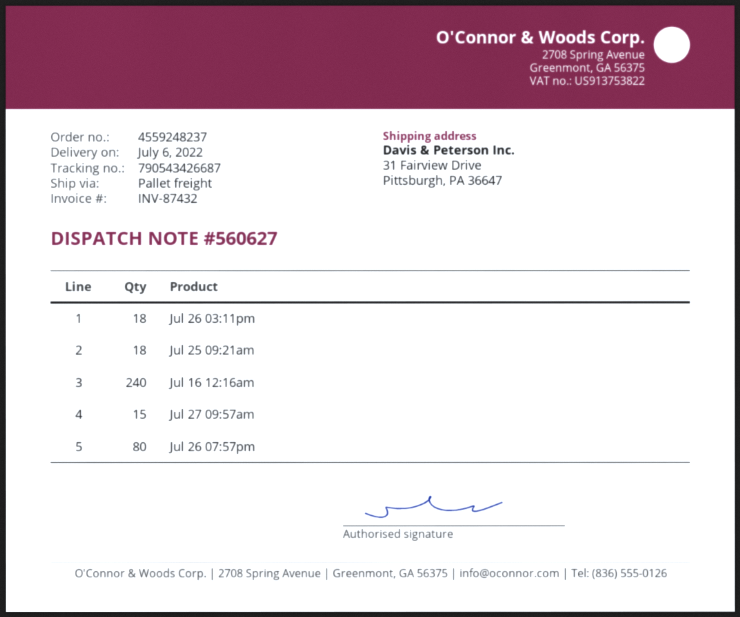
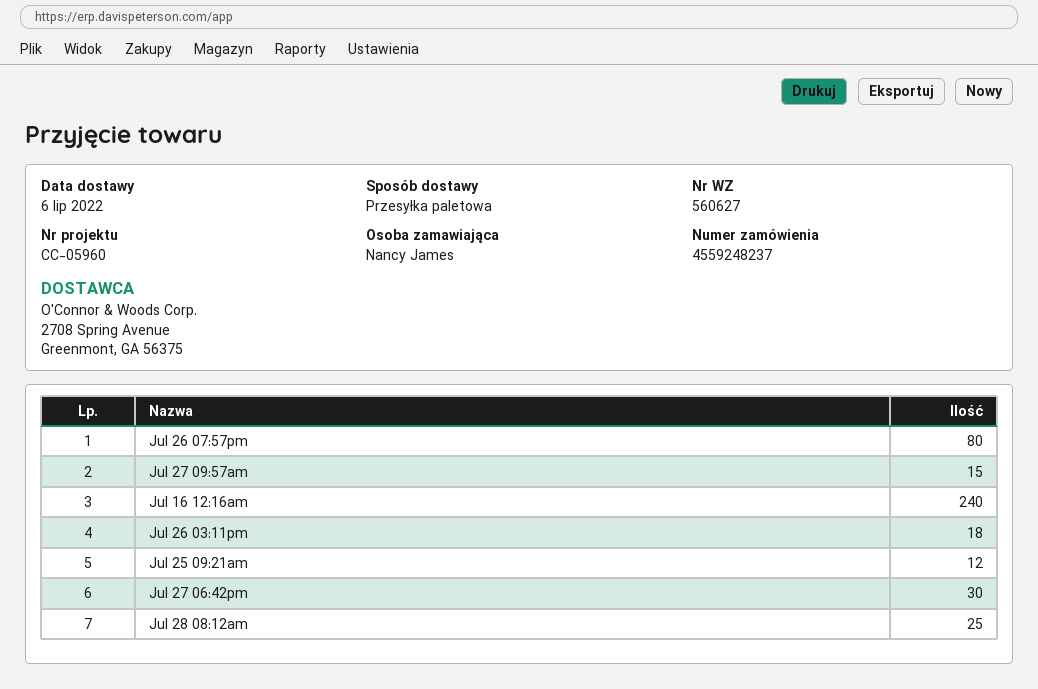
Jul 25 09:21am: 18 -> 12
Jul 27 06:42pm: none -> 30
Jul 28 08:12am: none -> 25

